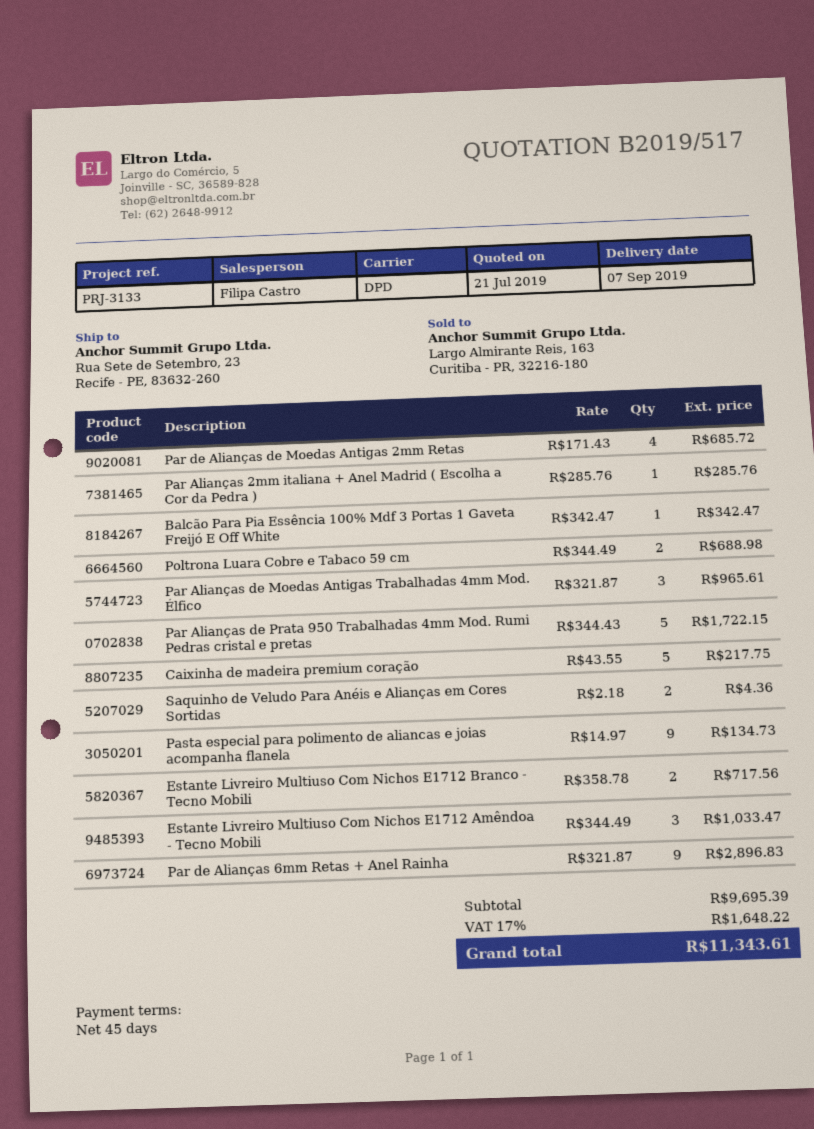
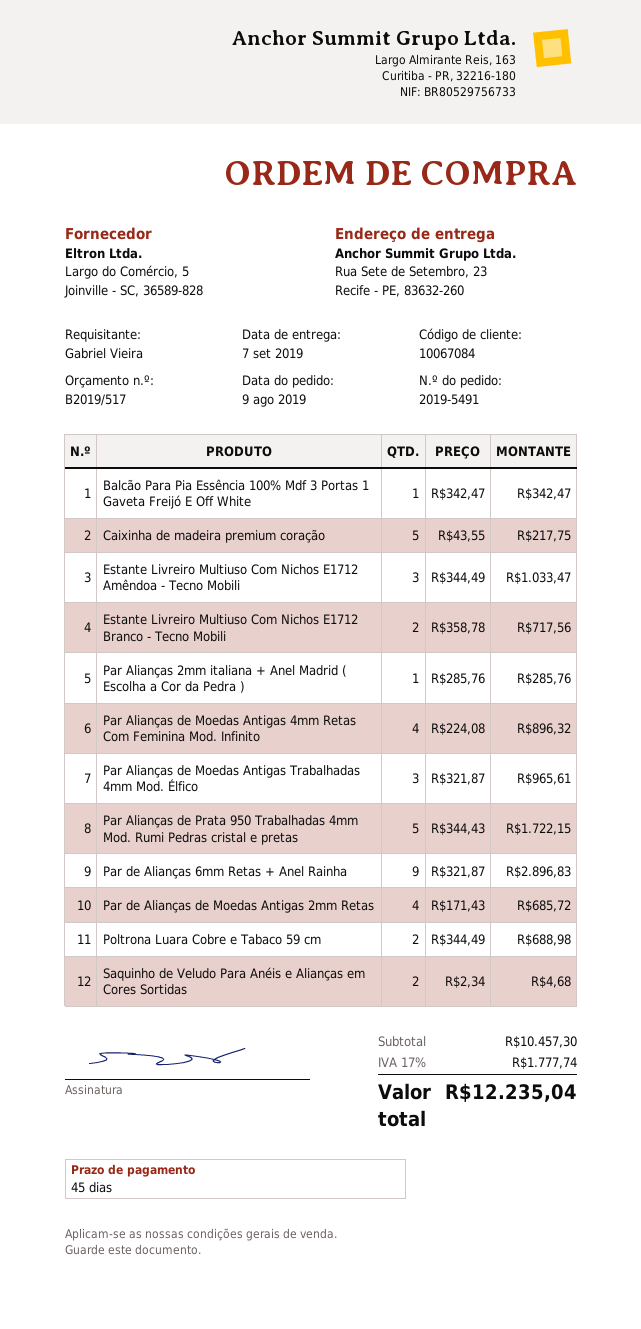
Saquinho de Veludo Para Anéis e Alianças em Cores Sortidas: 2 x 2.18 = 4.36 -> 2 x 2.34 = 4.68
Pasta especial para polimento de aliancas e joias acompanha flanela: 9 x 14.97 = 134.73 -> none
Par Alianças de Moedas Antigas 4mm Retas Com Feminina Mod. Infinito: none -> 4 x 224.08 = 896.32
subtotal: 9695.39 -> 10457.30
tax: 17% = 1648.22 -> 17% = 1777.74
total: 11343.61 -> 12235.04

